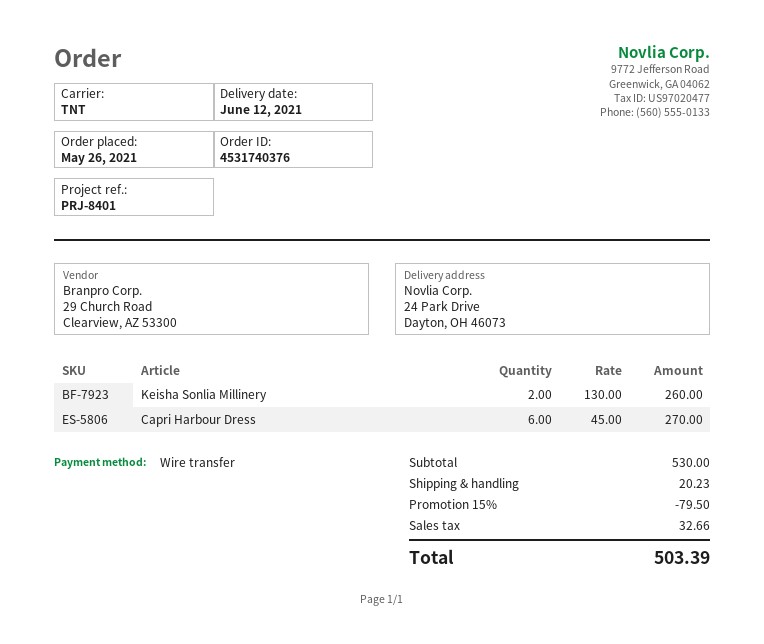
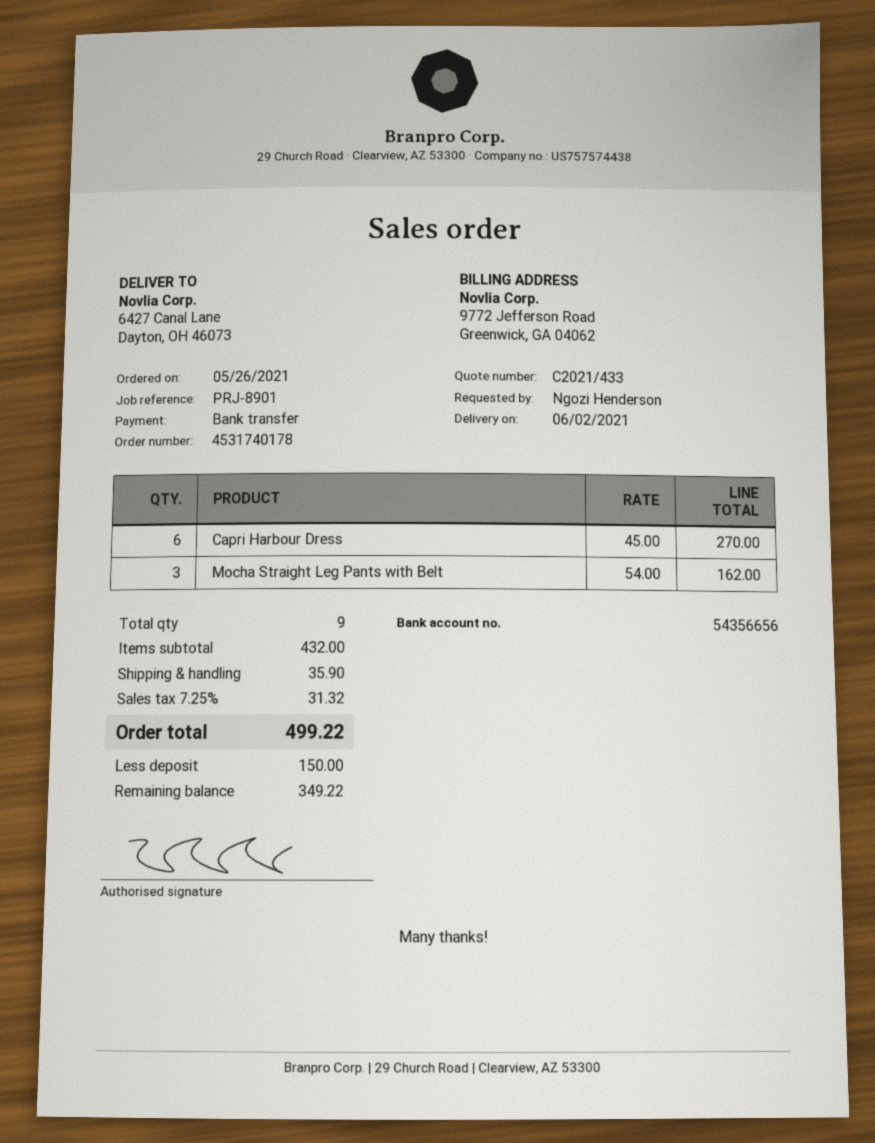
order number: 4531740376 -> 4531740178
delivery date: 2021-06-12 -> 2021-06-02
reference: PRJ-8401 -> PRJ-8901
ship to: 24 Park Drive, Dayton, OH 46073 -> 6427 Canal Lane, Dayton, OH 46073
Keisha Sonlia Millinery: 2 x 130.00 = 260.00 -> none
Mocha Straight Leg Pants with Belt: none -> 3 x 54.00 = 162.00
subtotal: 530.00 -> 432.00
discount: 15% = 79.50 -> none
shipping: 20.23 -> 35.90
tax: 32.66 -> 31.32
total: 503.39 -> 499.22

